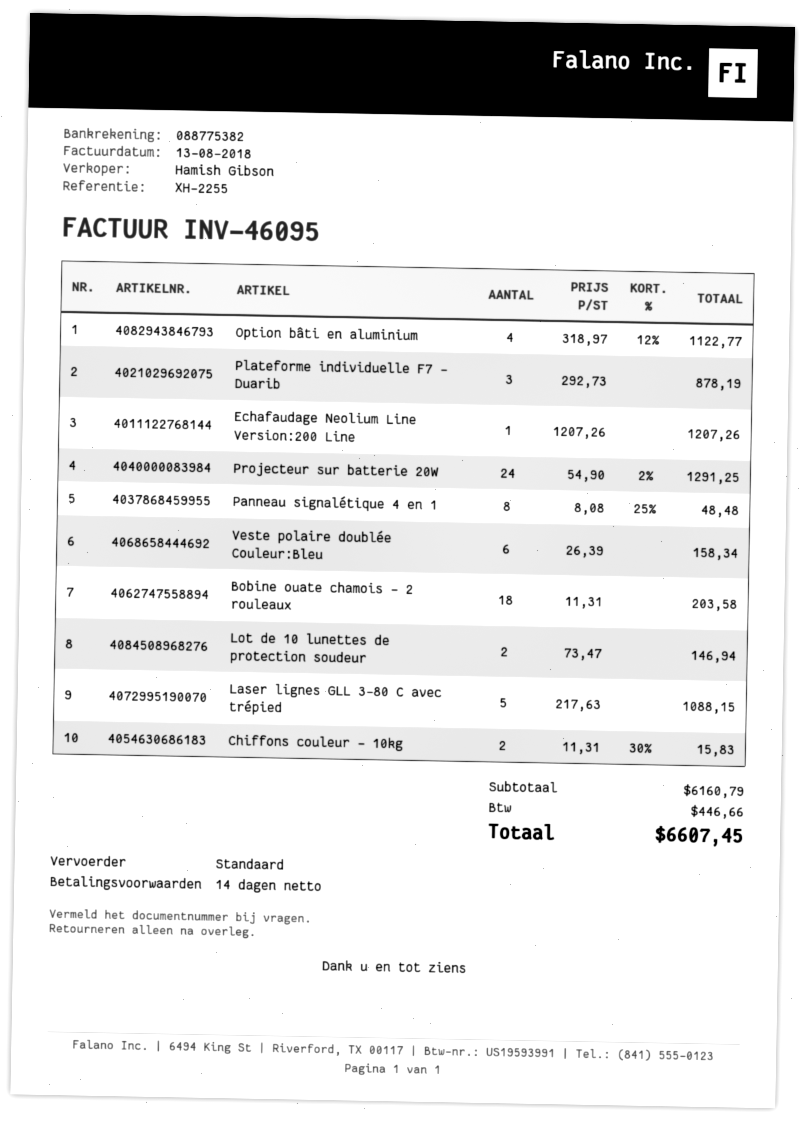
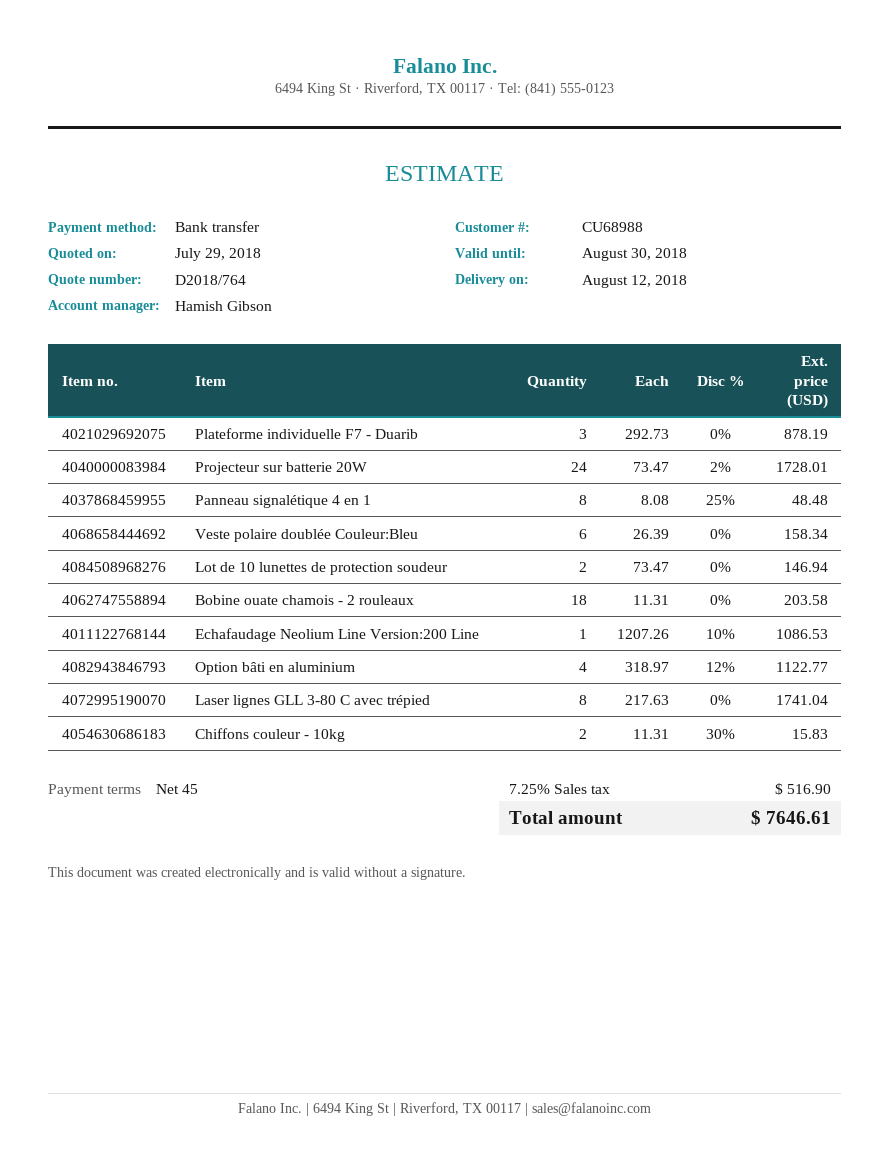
payment terms: 14 days -> 45 days
Echafaudage Neolium Line Version:200 Line: 1 x 1207.26 = 1207.26 -> 1 x 1207.26 - 10% = 1086.53
Projecteur sur batterie 20W: 24 x 54.90 - 2% = 1291.25 -> 24 x 73.47 - 2% = 1728.01
Laser lignes GLL 3-80 C avec trépied: 5 x 217.63 = 1088.15 -> 8 x 217.63 = 1741.04
tax: 446.66 -> 516.90
total: 6607.45 -> 7646.61

